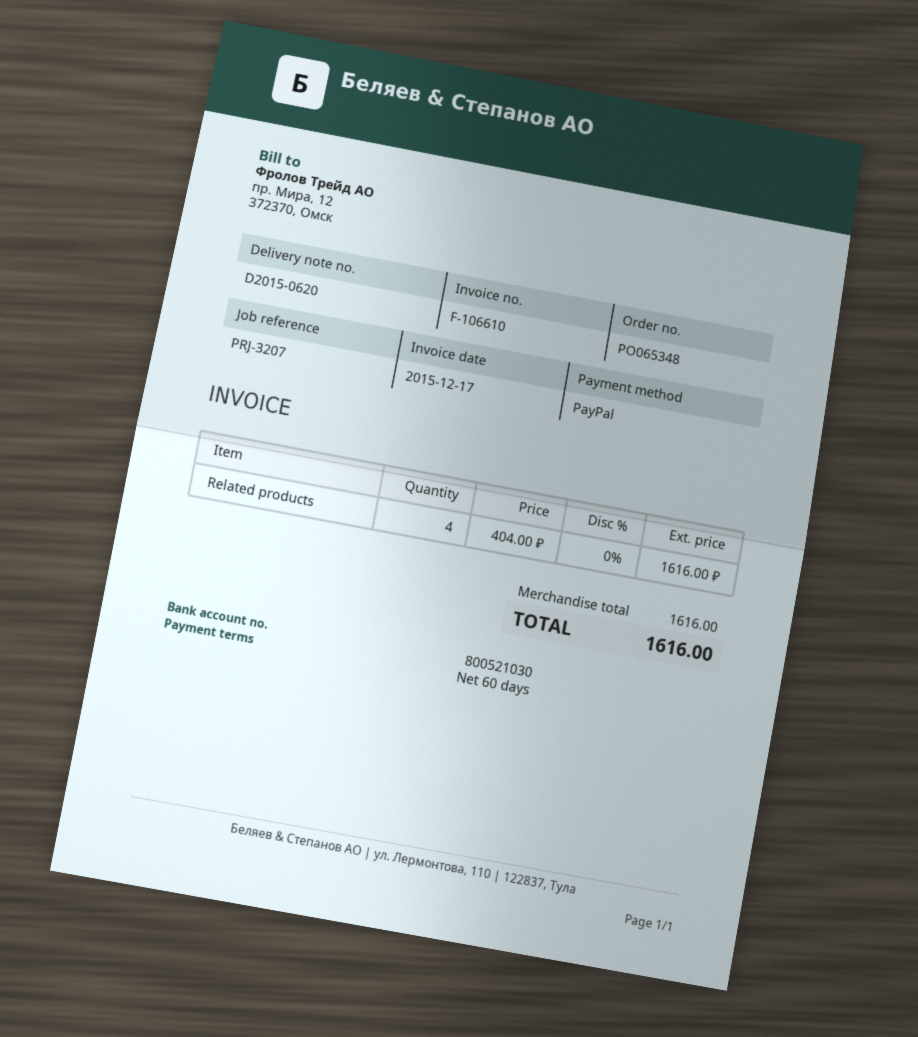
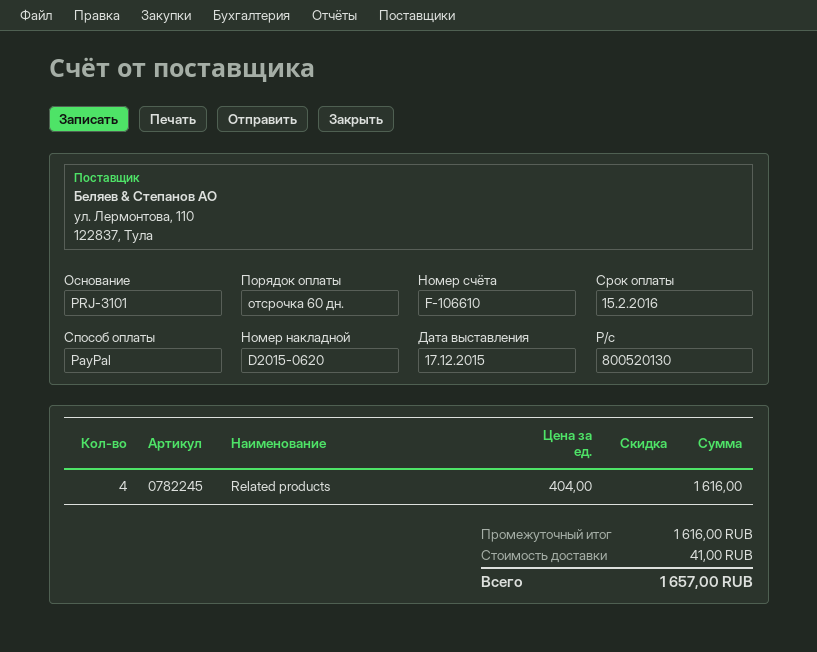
reference: PRJ-3207 -> PRJ-3101
bank account: 800521030 -> 800520130
shipping: none -> 41.00
total: 1616.00 -> 1657.00

